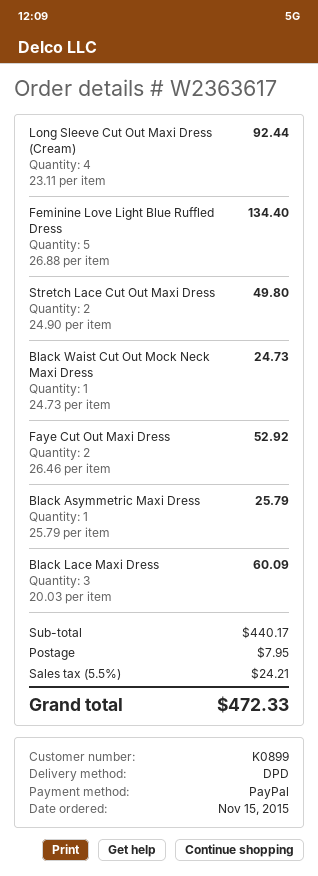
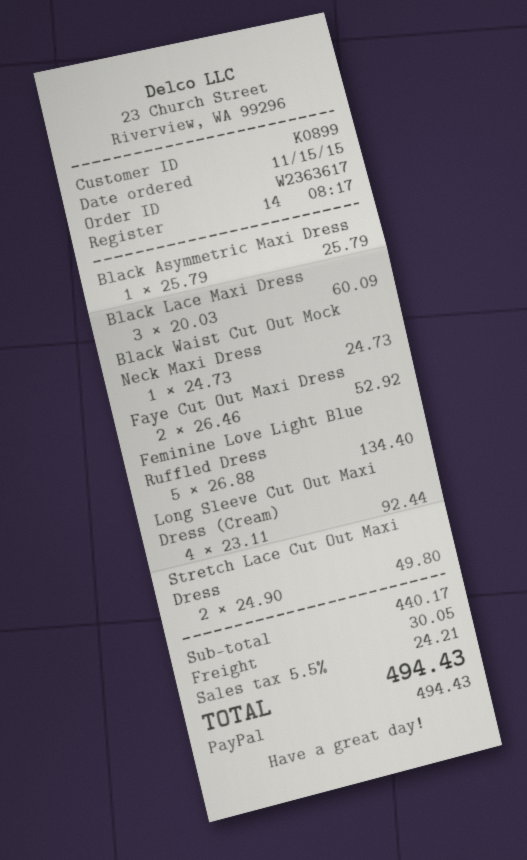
shipping: 7.95 -> 30.05
total: 472.33 -> 494.43

